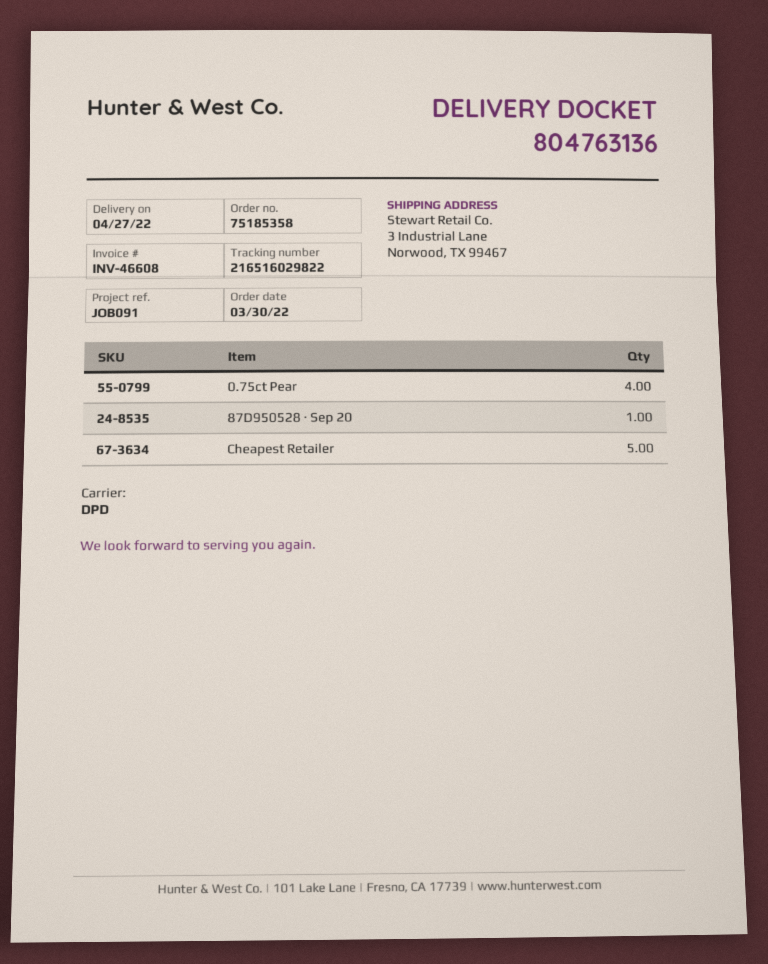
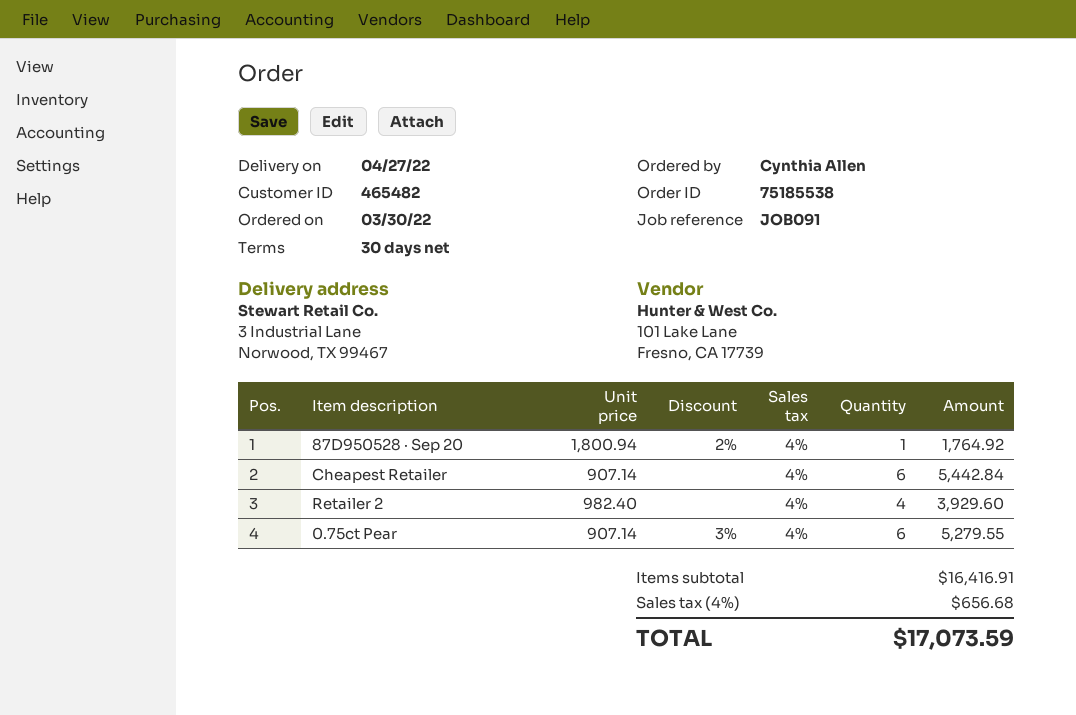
order number: 75185358 -> 75185538
0.75ct Pear: 4 -> 6
Cheapest Retailer: 5 -> 6
Retailer 2: none -> 4

